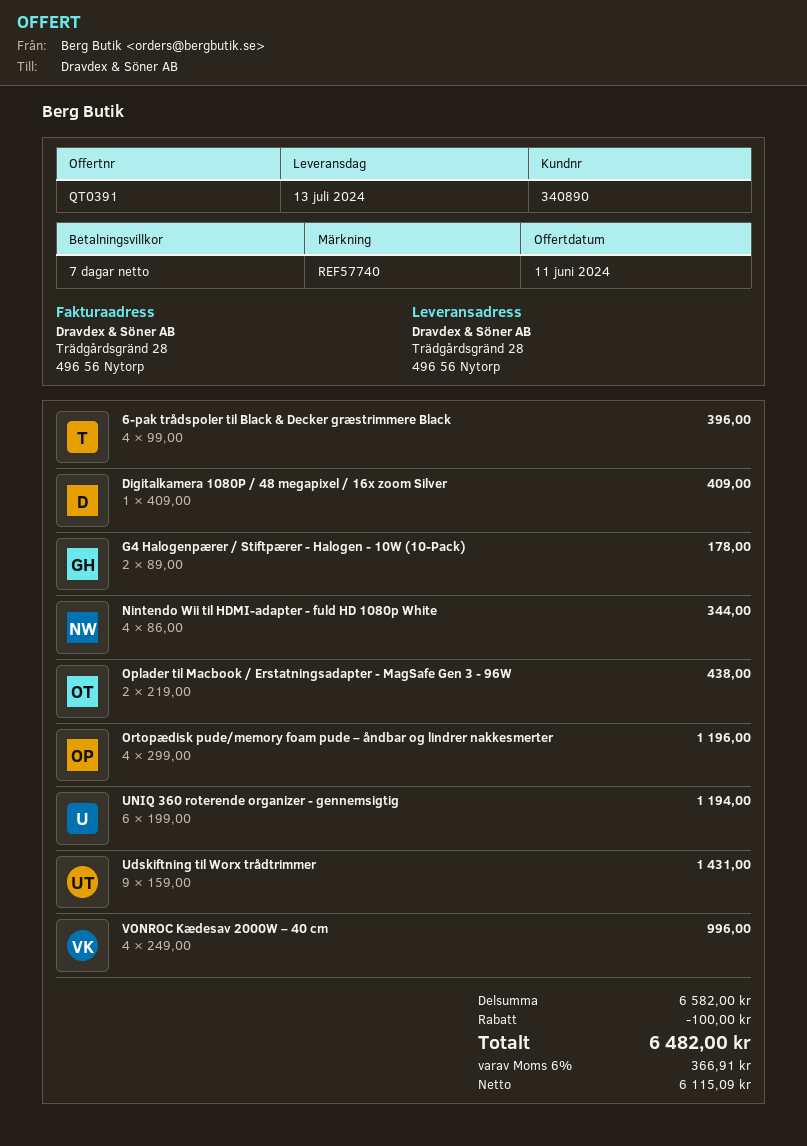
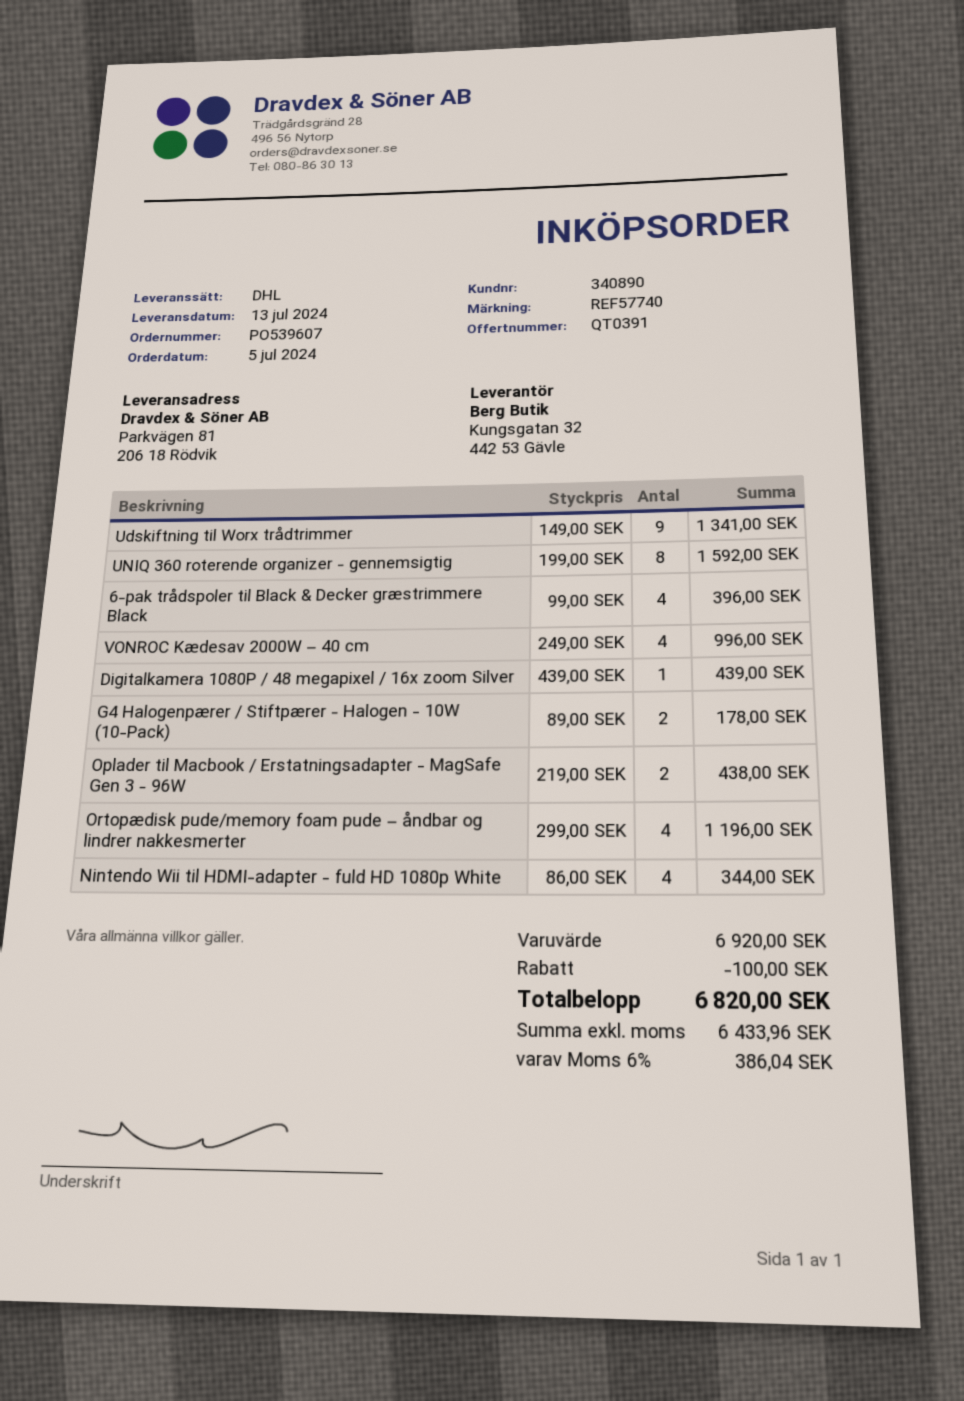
ship to: Trädgårdsgränd 28, 496 56 Nytorp -> Parkvägen 81, 206 18 Rödvik
Digitalkamera 1080P / 48 megapixel / 16x zoom Silver: 1 x 409.00 = 409.00 -> 1 x 439.00 = 439.00
UNIQ 360 roterende organizer - gennemsigtig: 6 x 199.00 = 1194.00 -> 8 x 199.00 = 1592.00
Udskiftning til Worx trådtrimmer: 9 x 159.00 = 1431.00 -> 9 x 149.00 = 1341.00
subtotal: 6582.00 -> 6920.00
net: 6115.09 -> 6433.96
tax: 6% = 366.91 -> 6% = 386.04
total: 6482.00 -> 6820.00

